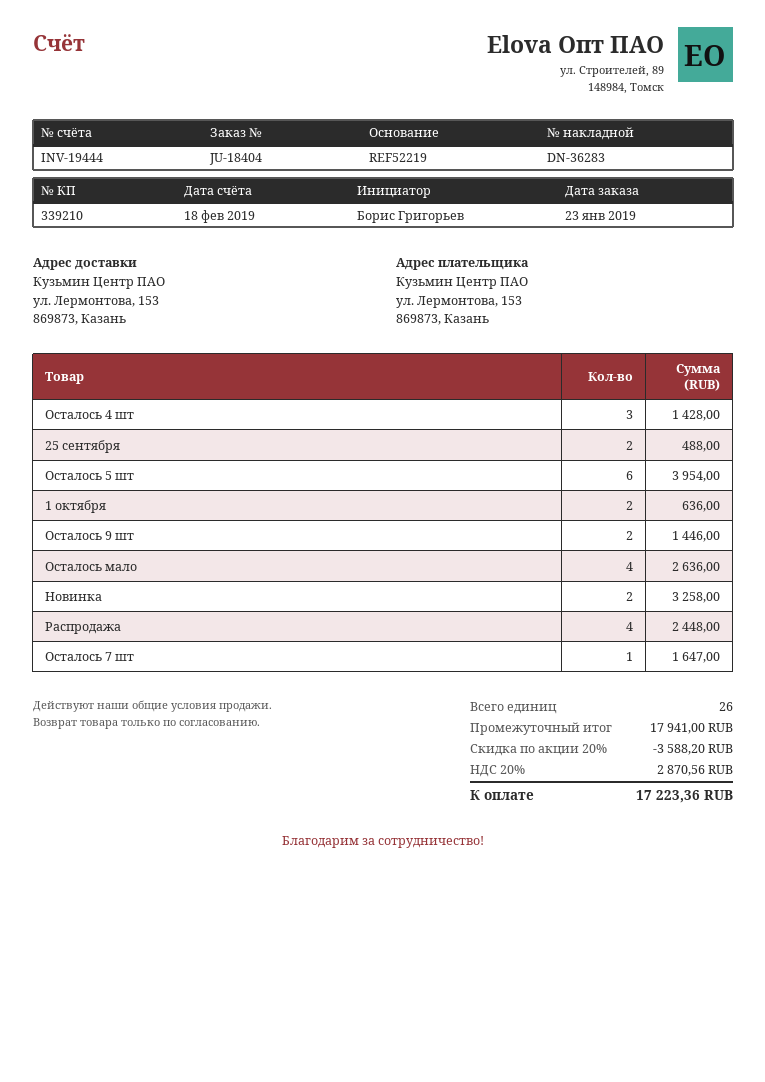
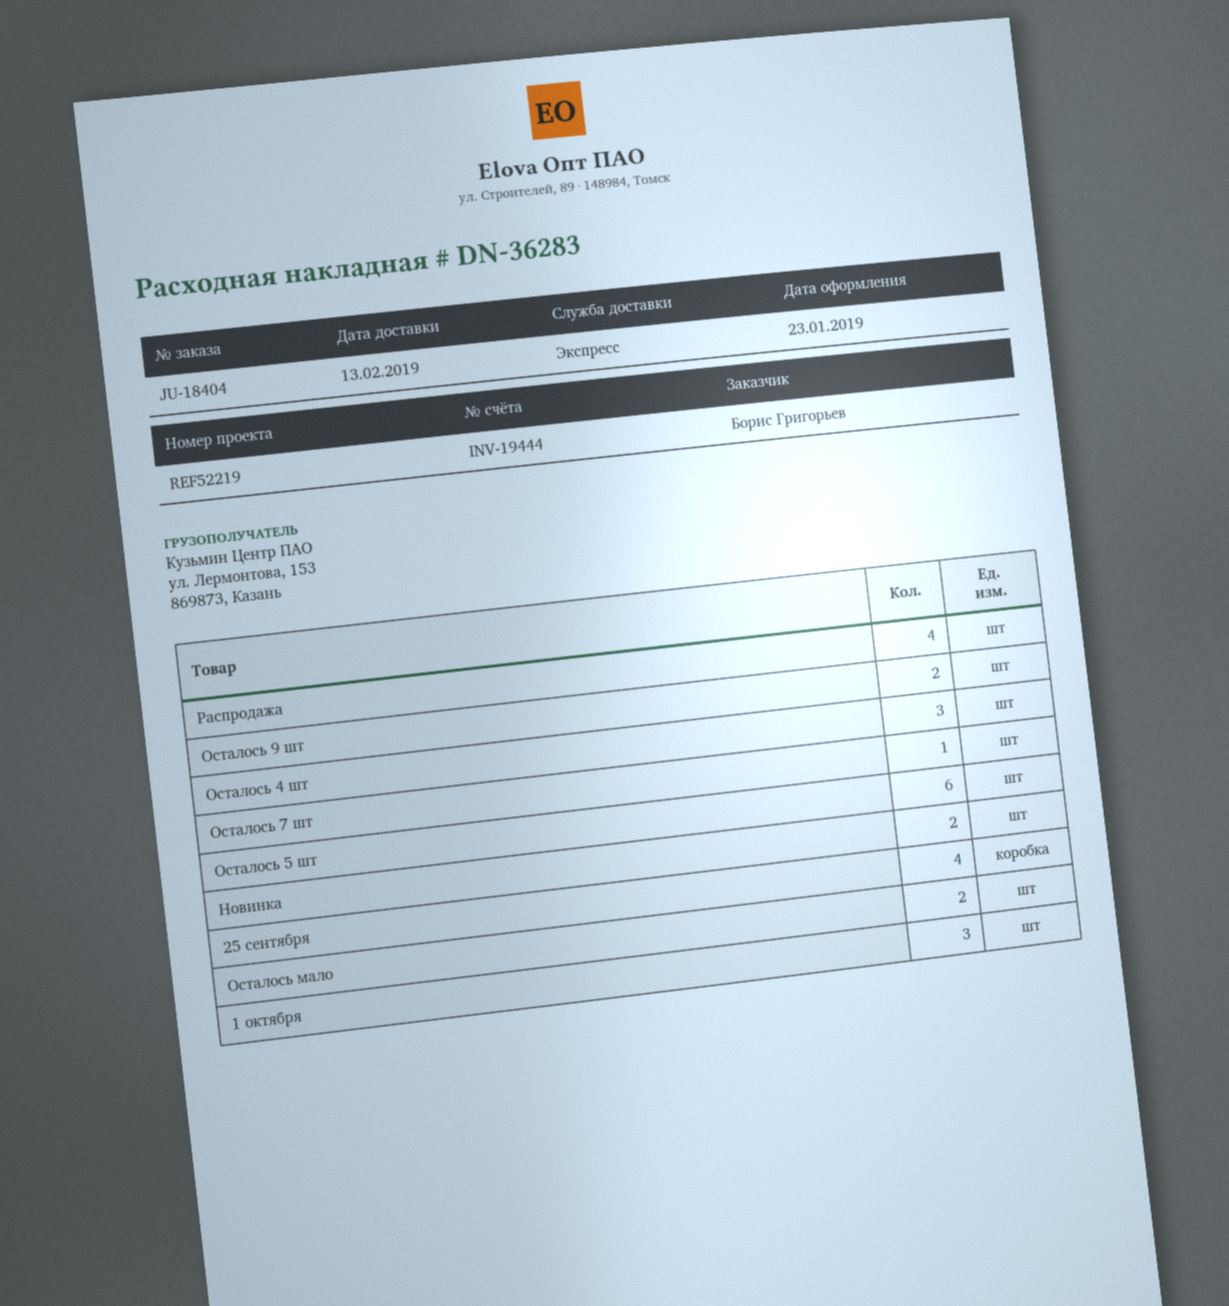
25 сентября: 2 -> 4
1 октября: 2 -> 3
Осталось мало: 4 -> 2

